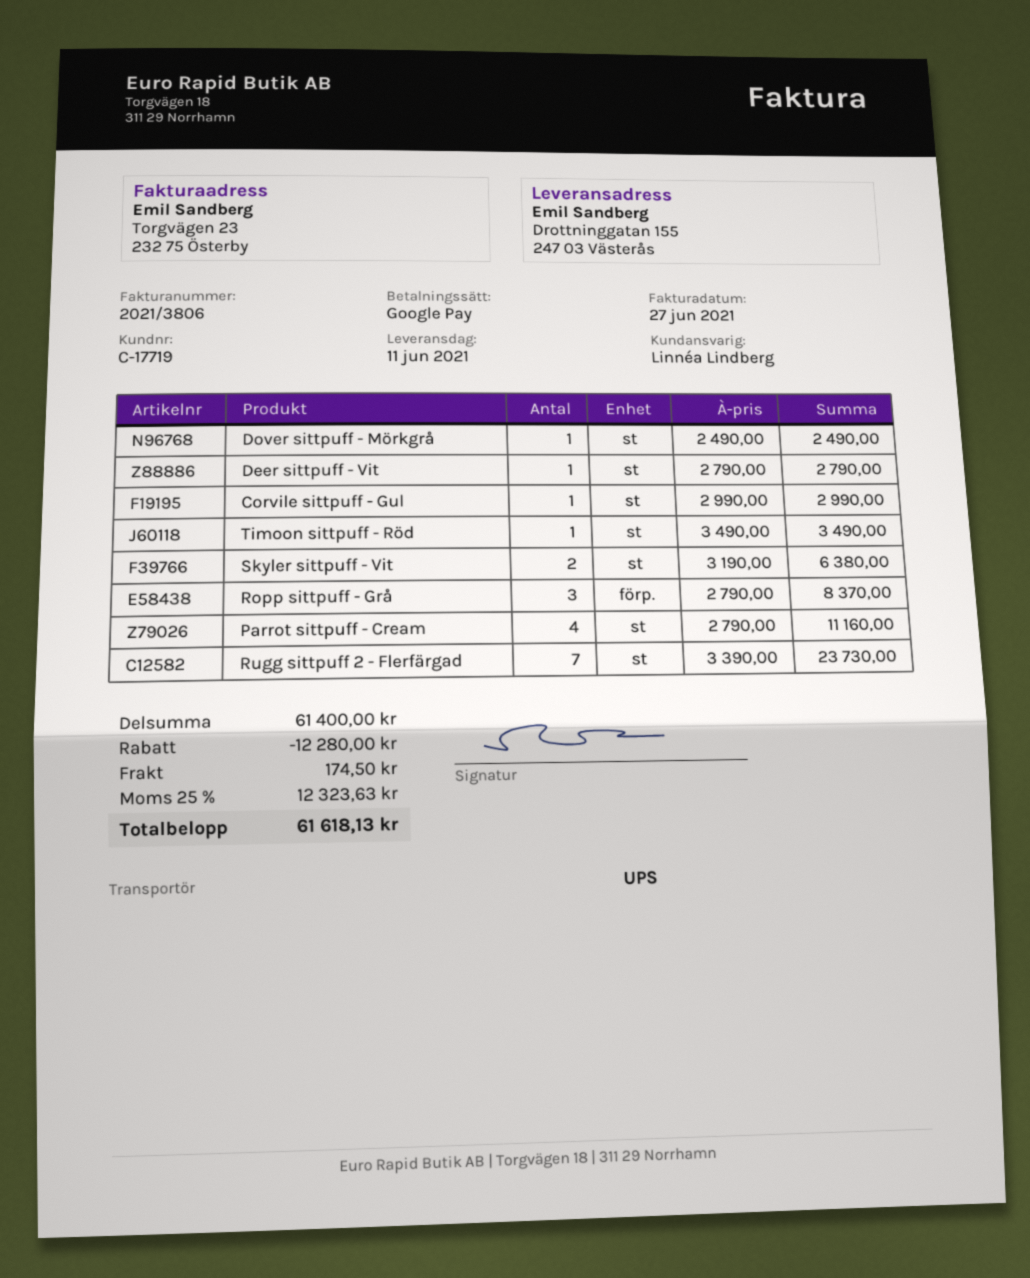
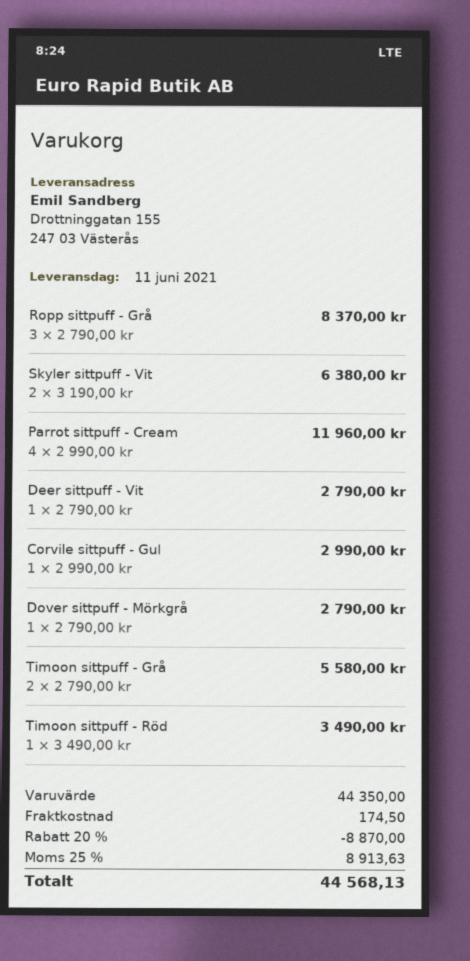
Dover sittpuff - Mörkgrå: 1 x 2490.00 = 2490.00 -> 1 x 2790.00 = 2790.00
Parrot sittpuff - Cream: 4 x 2790.00 = 11160.00 -> 4 x 2990.00 = 11960.00
Rugg sittpuff 2 - Flerfärgad: 7 x 3390.00 = 23730.00 -> none
Timoon sittpuff - Grå: none -> 2 x 2790.00 = 5580.00
subtotal: 61400.00 -> 44350.00
discount: 12280.00 -> 8870.00
tax: 25% = 12323.63 -> 25% = 8913.63
total: 61618.13 -> 44568.13

